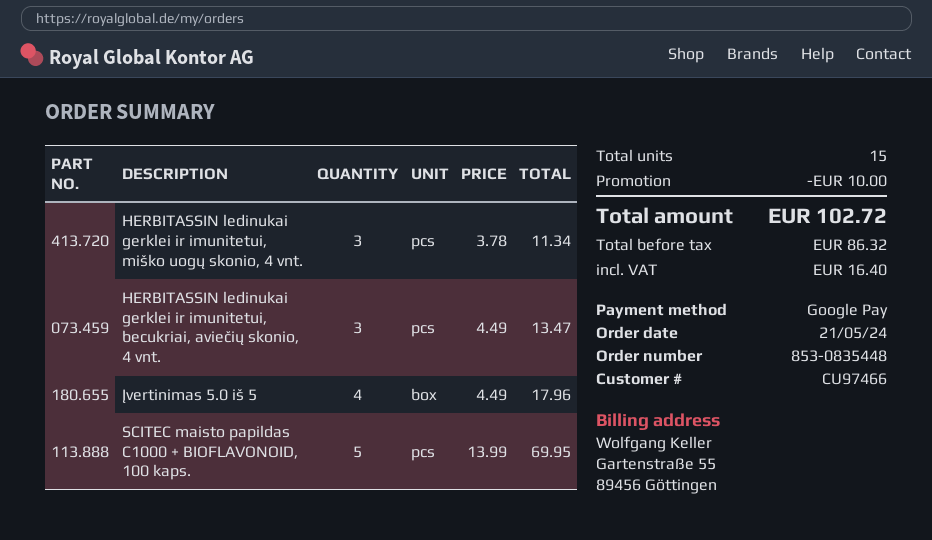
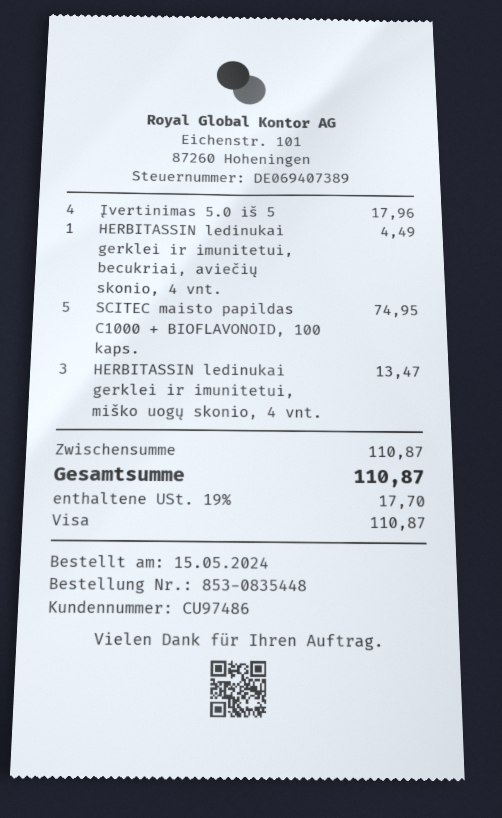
order date: 2024-05-21 -> 2024-05-15
customer number: CU97466 -> CU97486
payment method: Google Pay -> Visa
HERBITASSIN ledinukai gerklei ir imunitetui, miško uogų skonio, 4 vnt.: 3 for 11.34 -> 3 for 13.47
HERBITASSIN ledinukai gerklei ir imunitetui, becukriai, aviečių skonio, 4 vnt.: 3 for 13.47 -> 1 for 4.49
SCITEC maisto papildas C1000 + BIOFLAVONOID, 100 kaps.: 5 for 69.95 -> 5 for 74.95
discount: 10.00 -> none
tax: 16.40 -> 17.70
total: 102.72 -> 110.87

